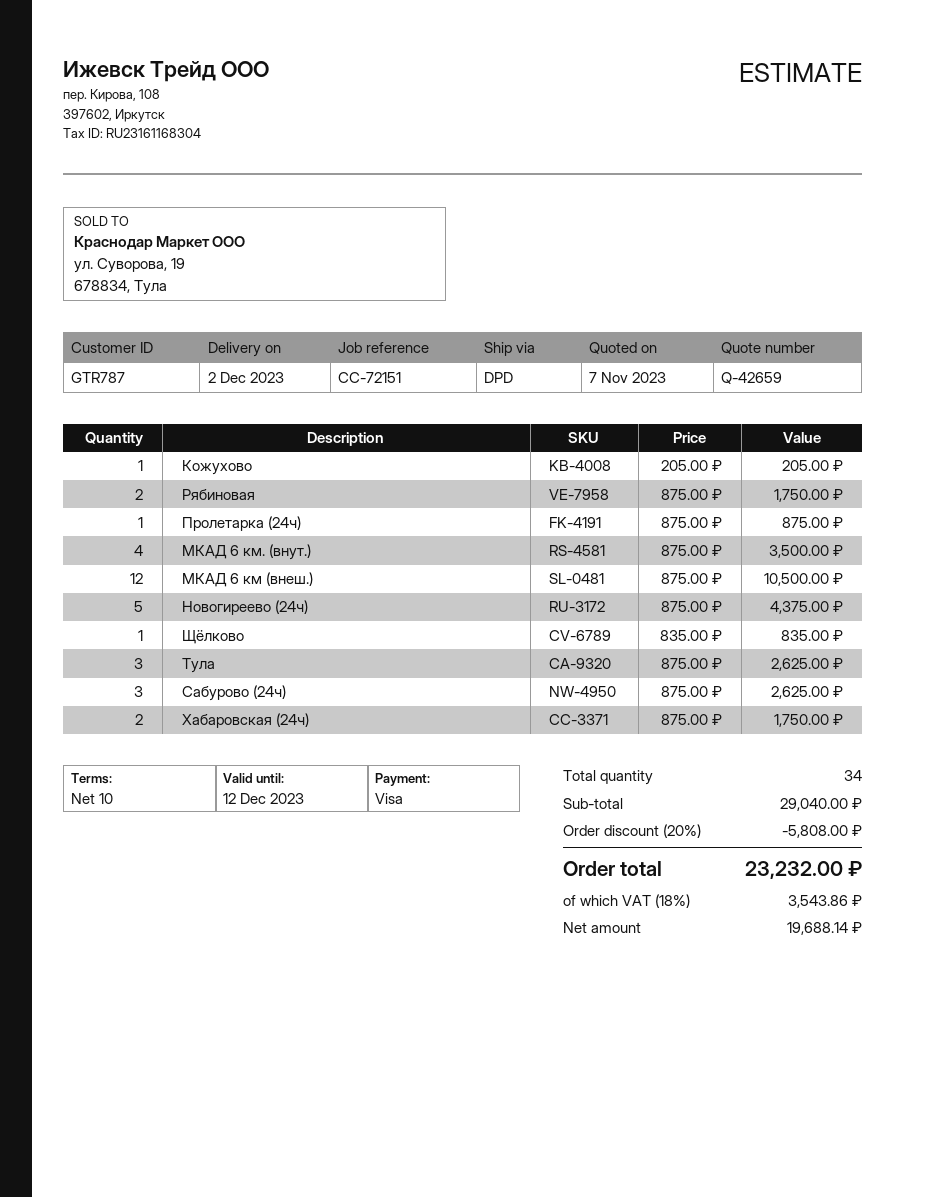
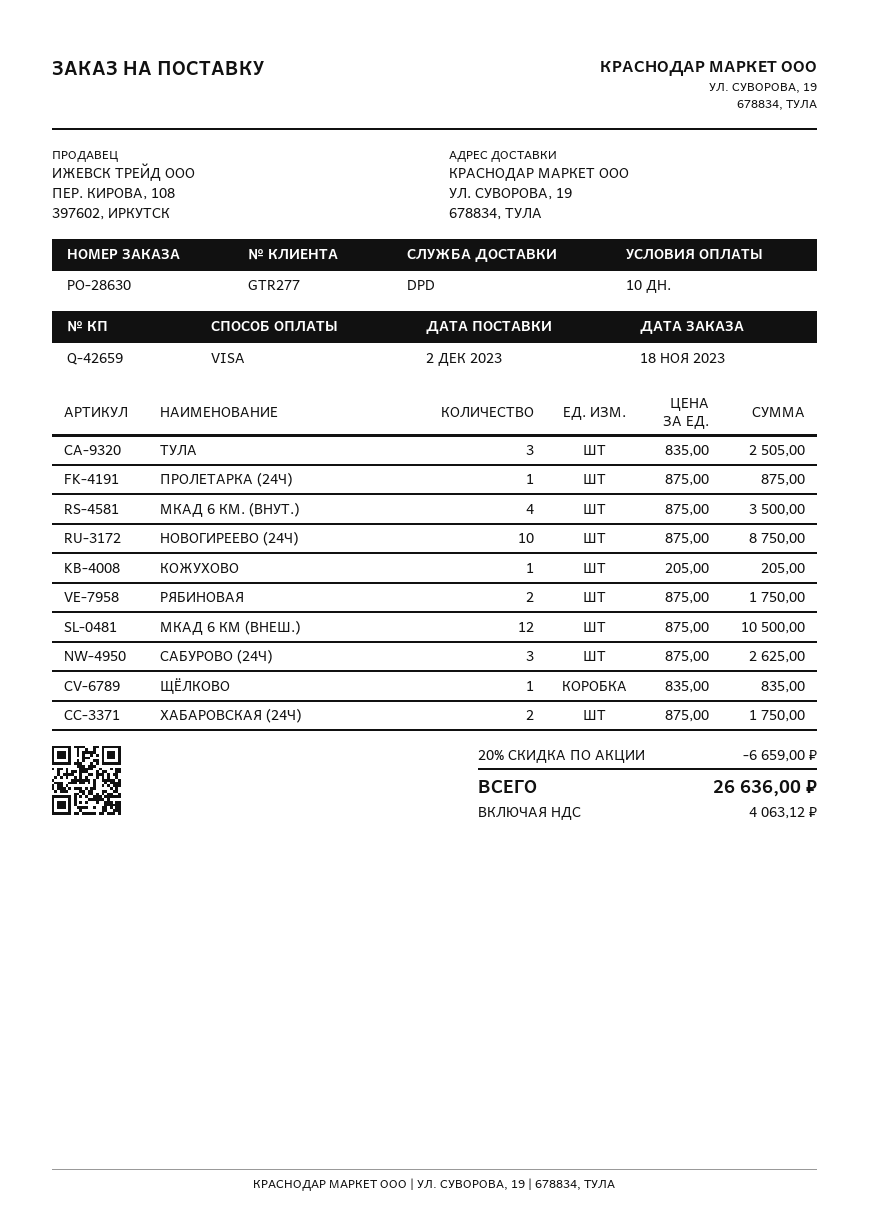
customer number: GTR787 -> GTR277
Новогиреево (24ч): 5 x 875.00 = 4375.00 -> 10 x 875.00 = 8750.00
Тула: 3 x 875.00 = 2625.00 -> 3 x 835.00 = 2505.00
discount: 20% = 5808.00 -> 20% = 6659.00
tax: 3543.86 -> 4063.12
total: 23232.00 -> 26636.00

